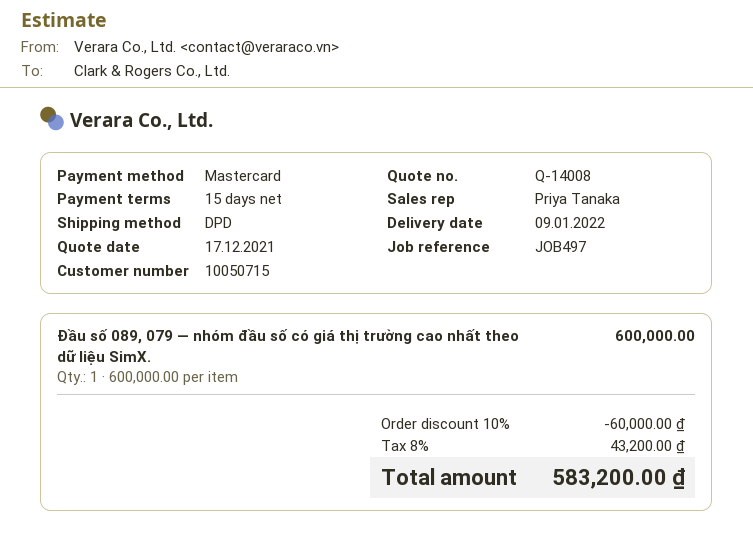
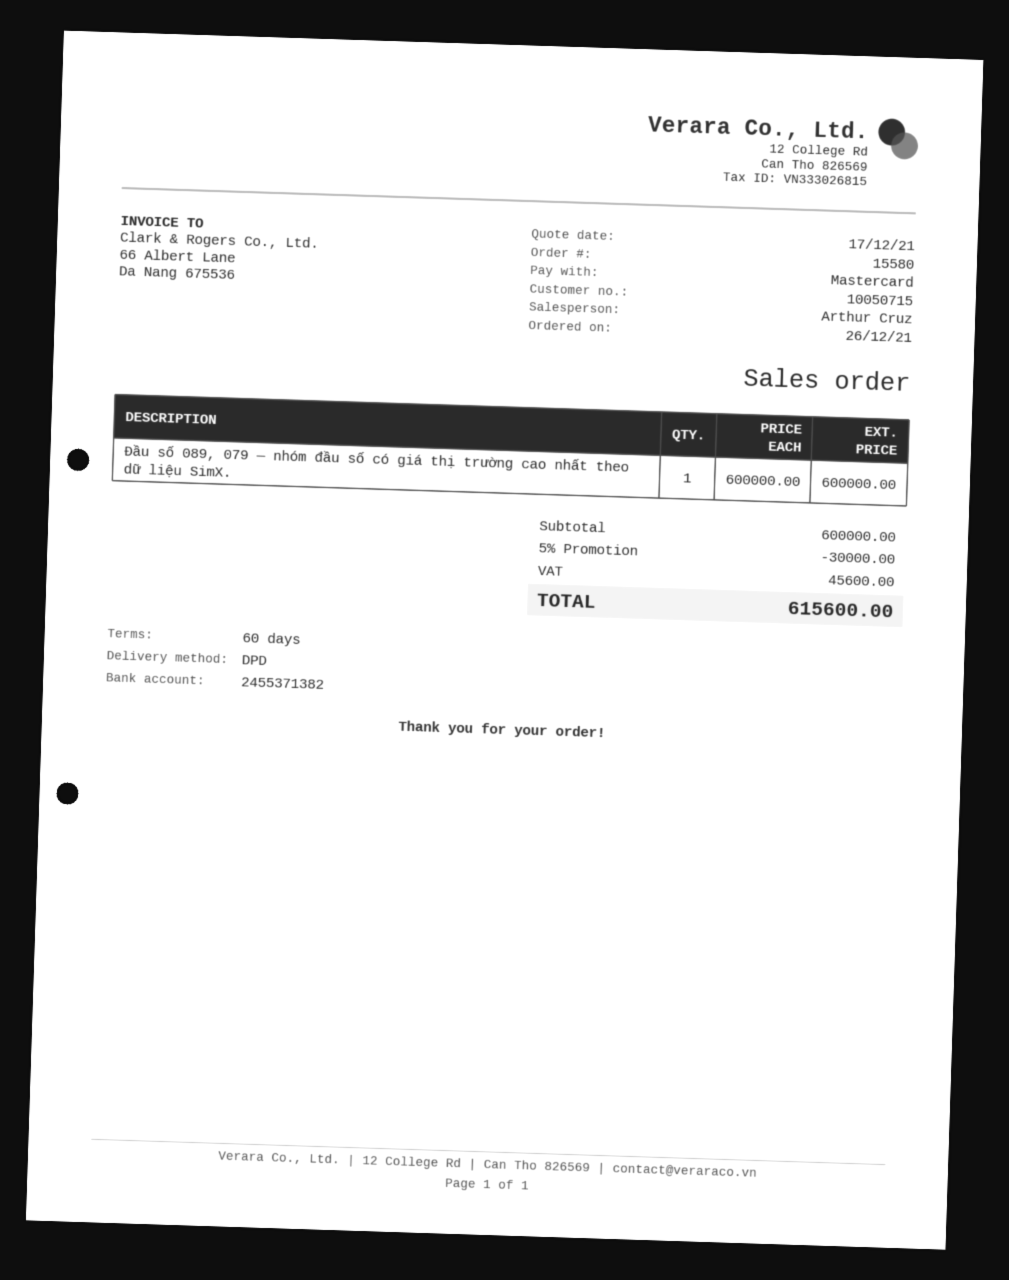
payment terms: 15 days -> 60 days
sales rep: Priya Tanaka -> Arthur Cruz
discount: 10% = 60000.00 -> 5% = 30000.00
tax: 43200.00 -> 45600.00
total: 583200.00 -> 615600.00

